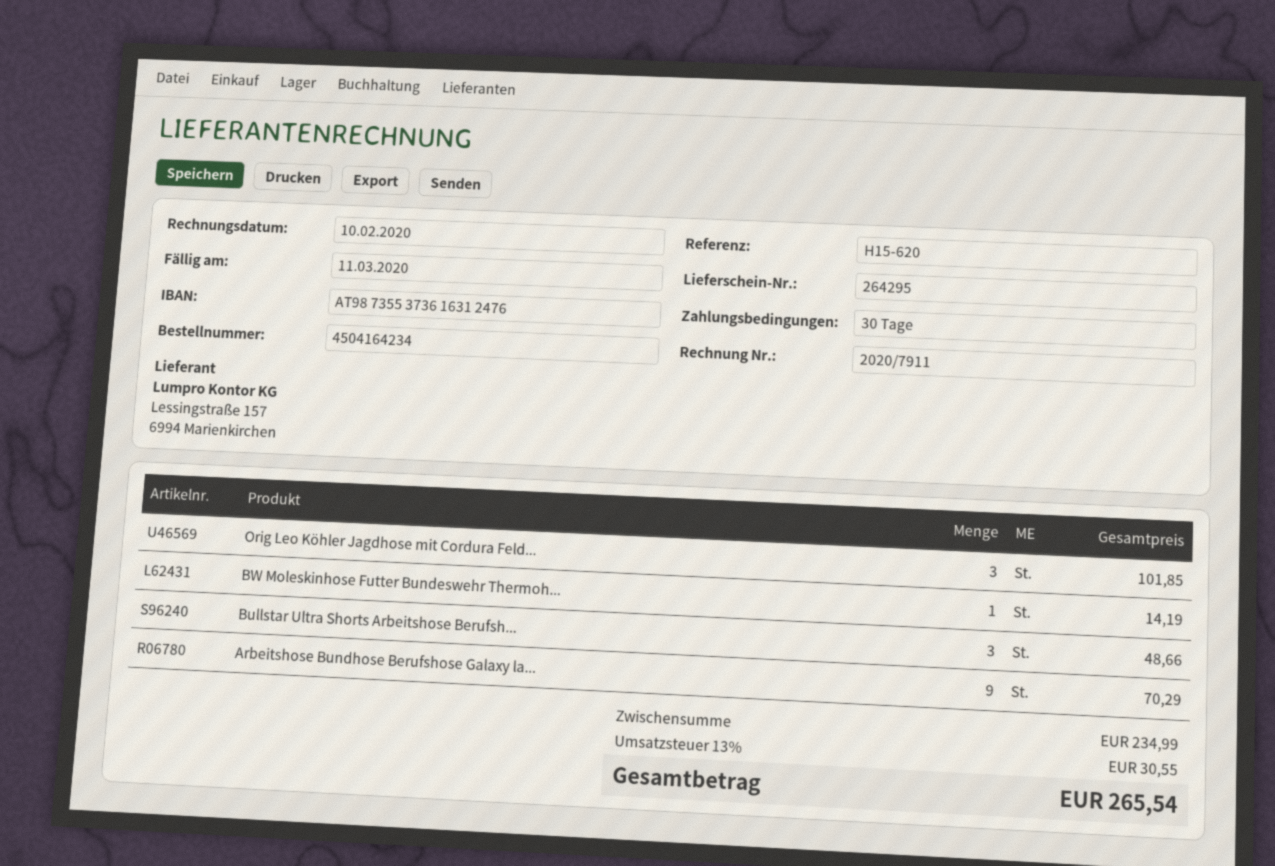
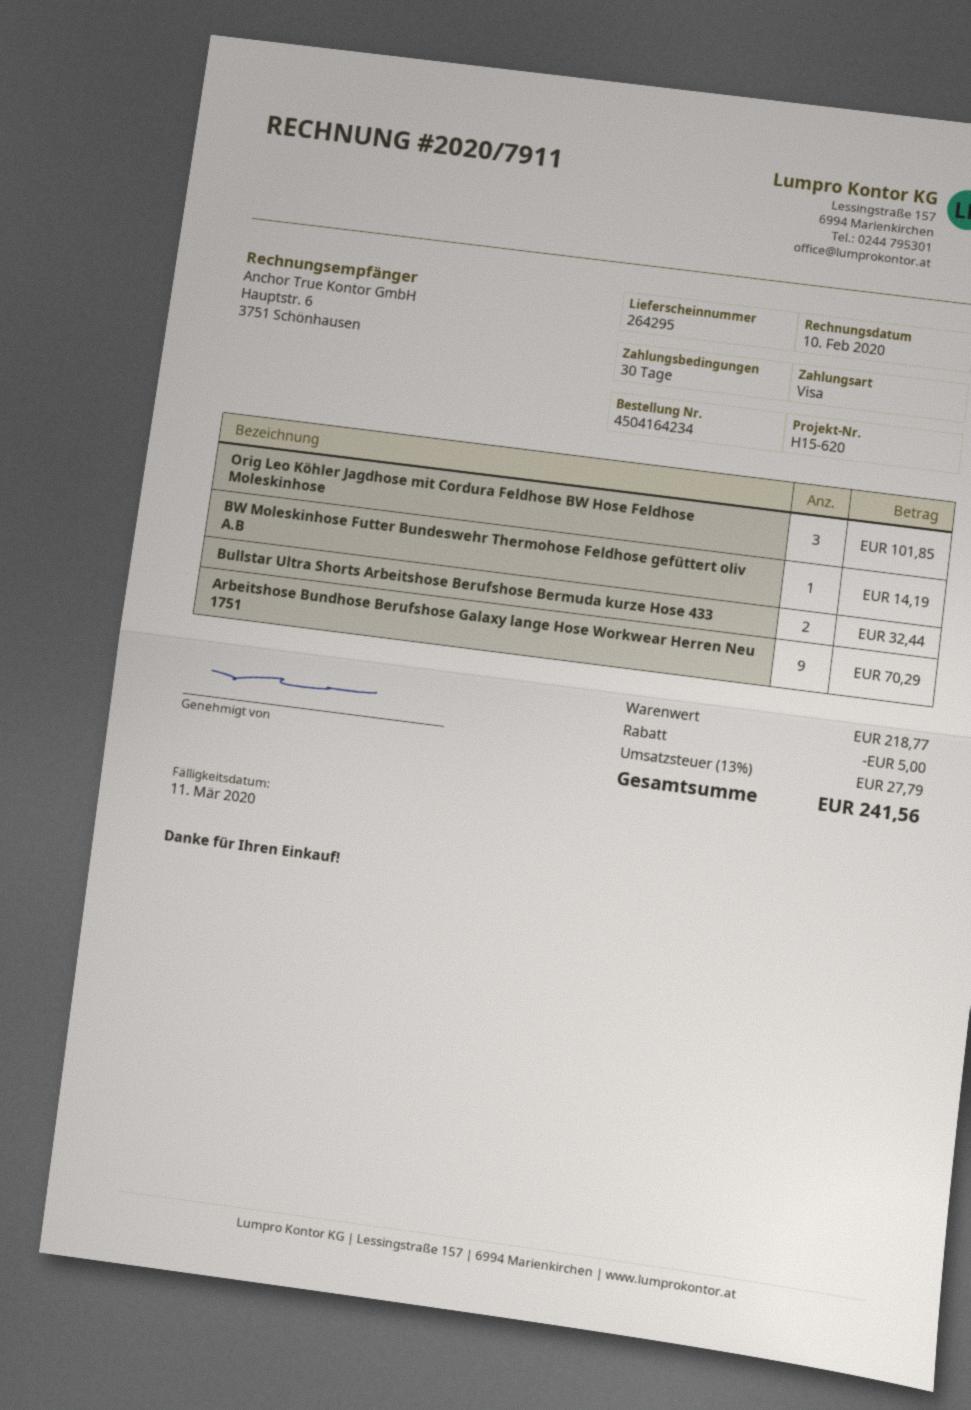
Bullstar Ultra Shorts Arbeitshose Berufsh...: 3 for 48.66 -> 2 for 32.44
subtotal: 234.99 -> 218.77
discount: none -> 5.00
tax: 13% = 30.55 -> 13% = 27.79
total: 265.54 -> 241.56

